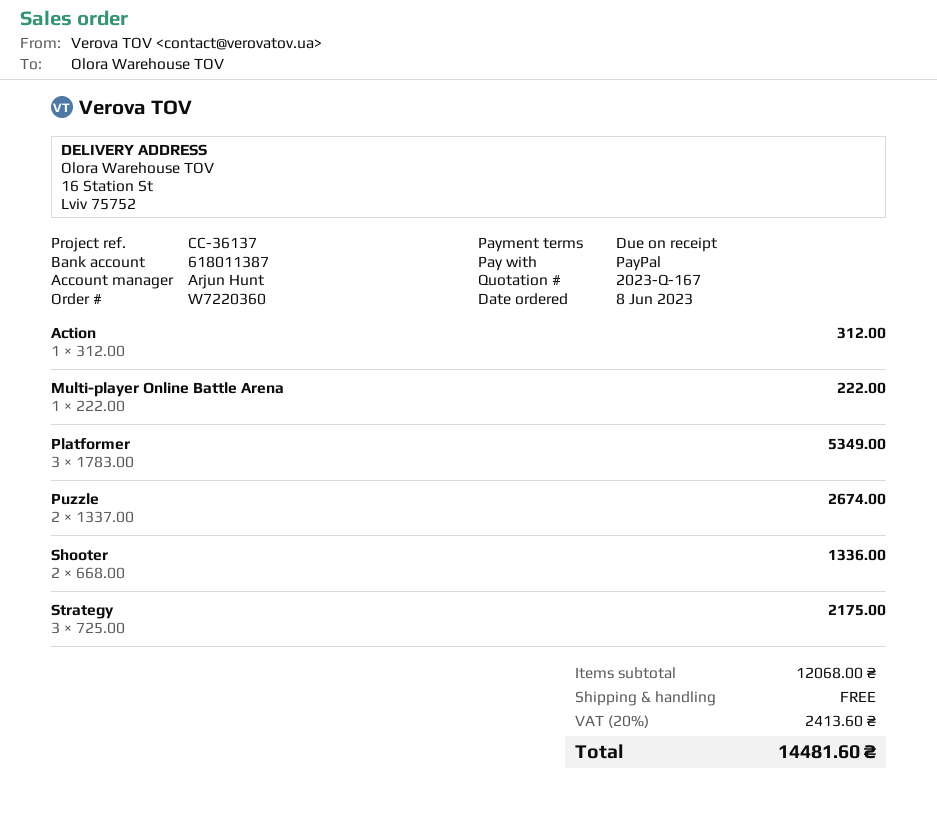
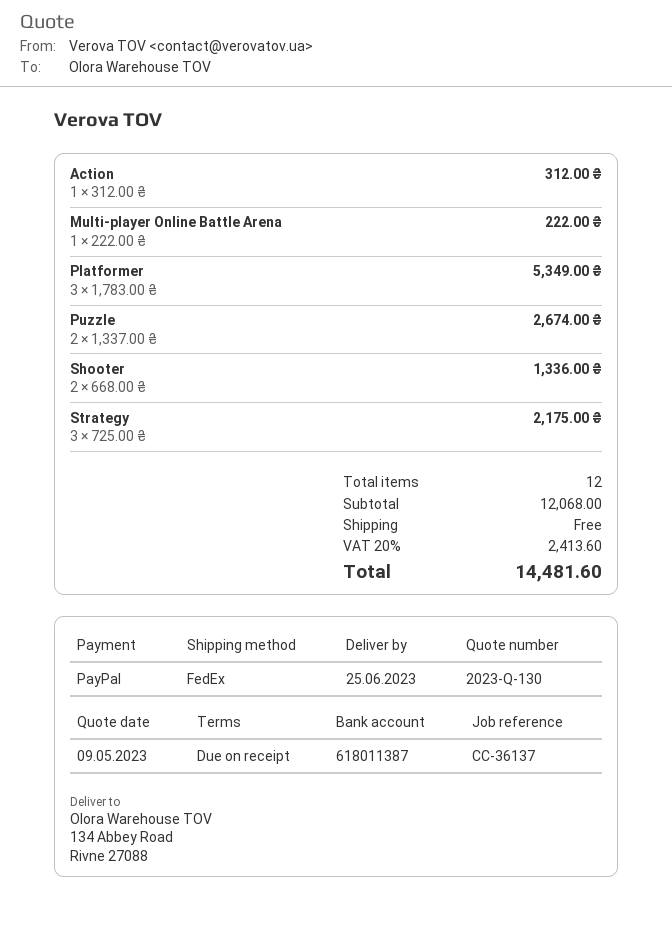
quote number: 2023-Q-167 -> 2023-Q-130
ship to: 16 Station St, Lviv 75752 -> 134 Abbey Road, Rivne 27088

